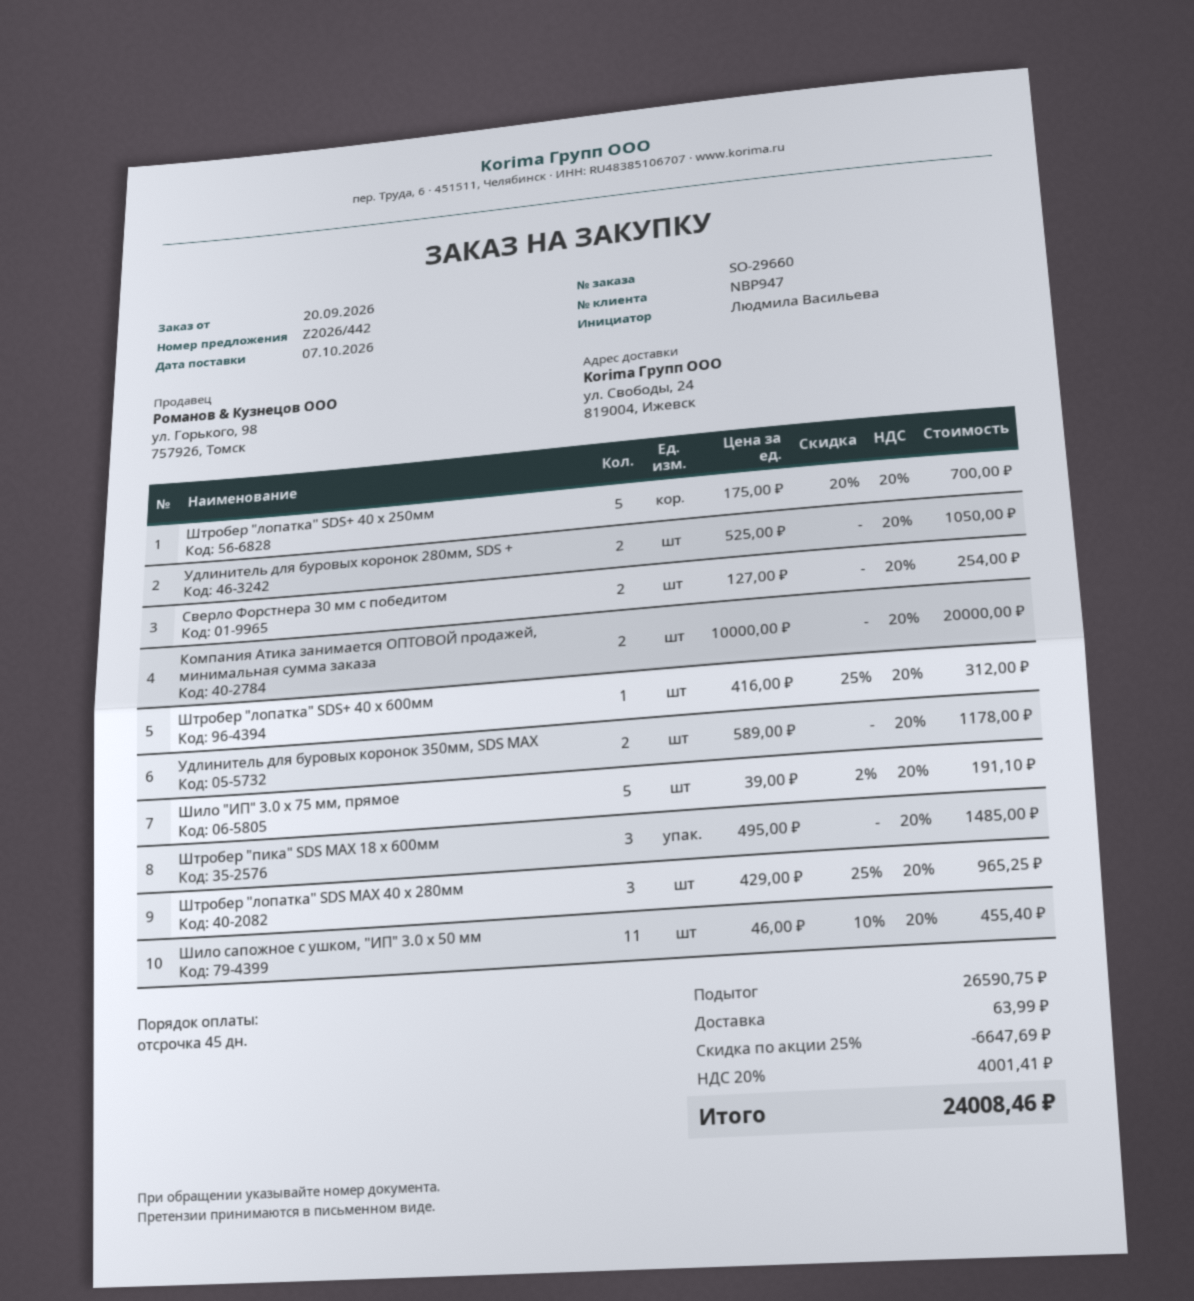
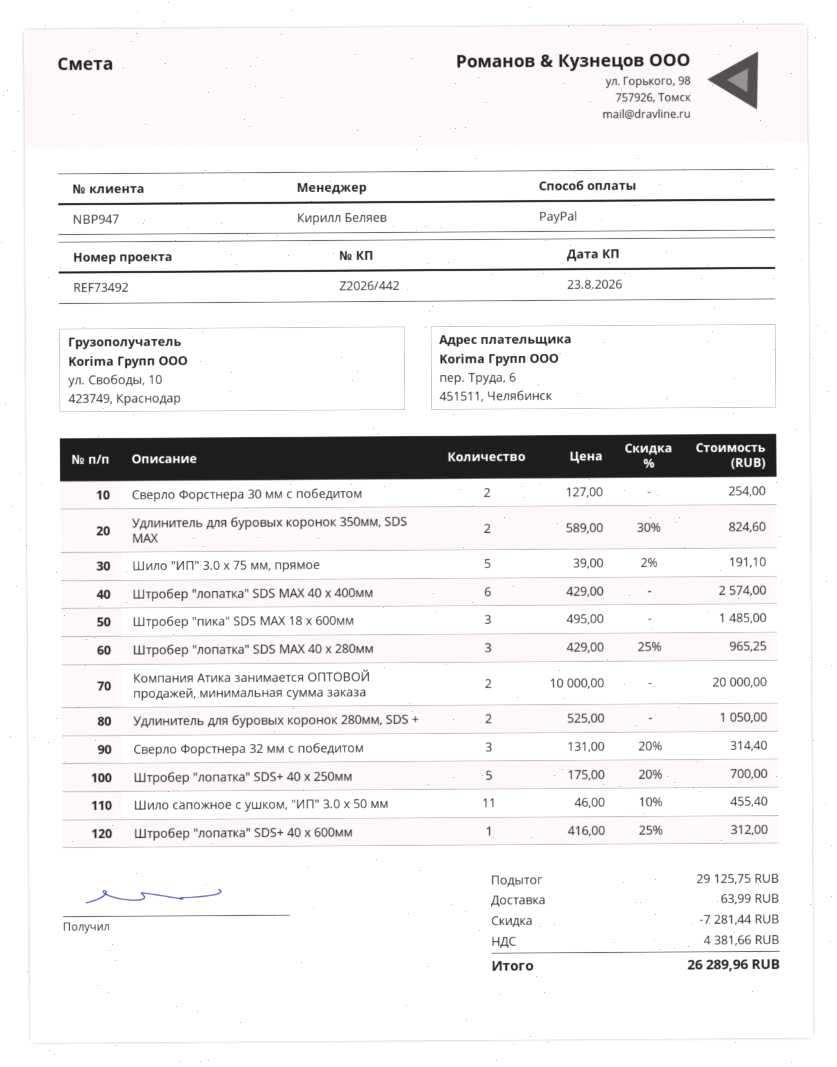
ship to: ул. Свободы, 24, 819004, Ижевск -> ул. Свободы, 10, 423749, Краснодар
Удлинитель для буровых коронок 350мм, SDS МАХ: 2 x 589.00 = 1178.00 -> 2 x 589.00 - 30% = 824.60
Штробер "лопатка" SDS МАХ 40 х 400мм: none -> 6 x 429.00 = 2574.00
Сверло Форстнера 32 мм с победитом: none -> 3 x 131.00 - 20% = 314.40
subtotal: 26590.75 -> 29125.75
discount: 6647.69 -> 7281.44
tax: 4001.41 -> 4381.66
total: 24008.46 -> 26289.96

